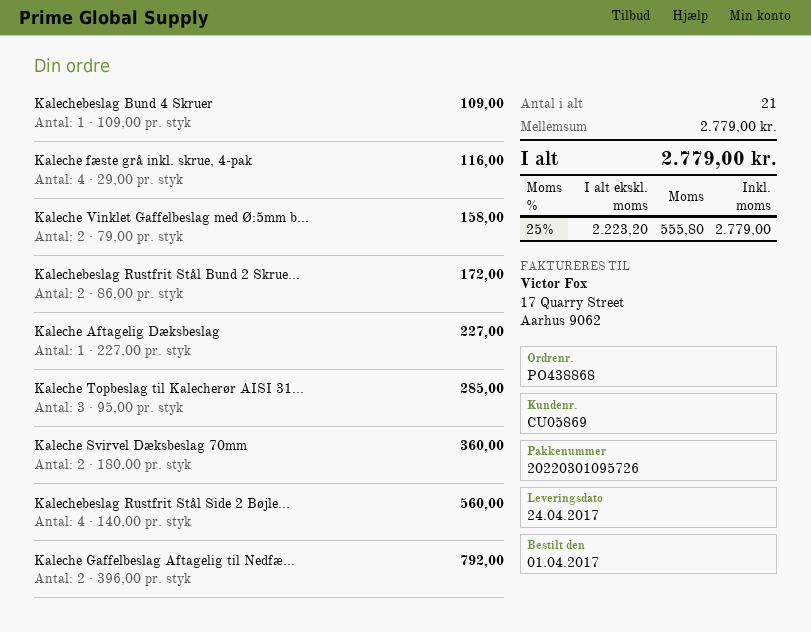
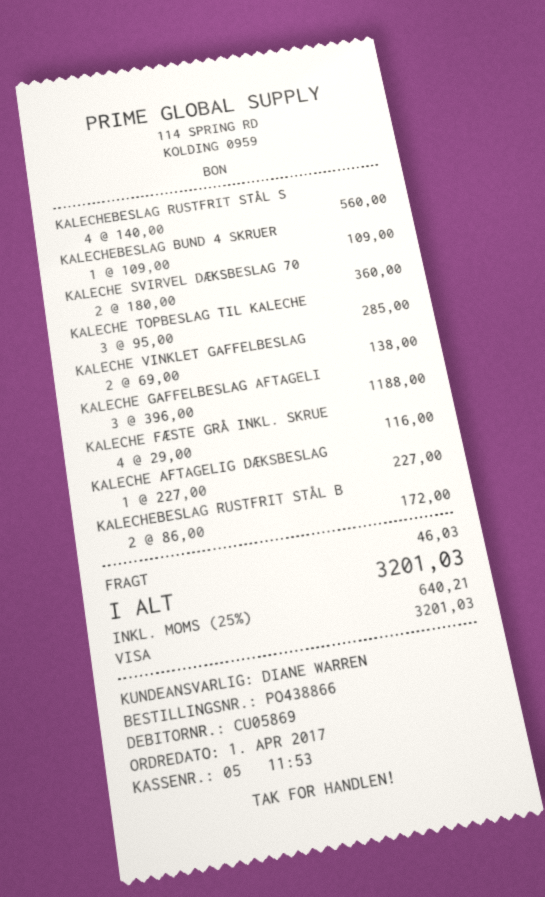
order number: PO438868 -> PO438866
Kaleche Vinklet Gaffelbeslag med Ø:5mm b...: 2 x 79.00 = 158.00 -> 2 x 69.00 = 138.00
Kaleche Gaffelbeslag Aftagelig til Nedfæ...: 2 x 396.00 = 792.00 -> 3 x 396.00 = 1188.00
shipping: none -> 46.03
tax: 25% = 555.80 -> 25% = 640.21
total: 2779.00 -> 3201.03

